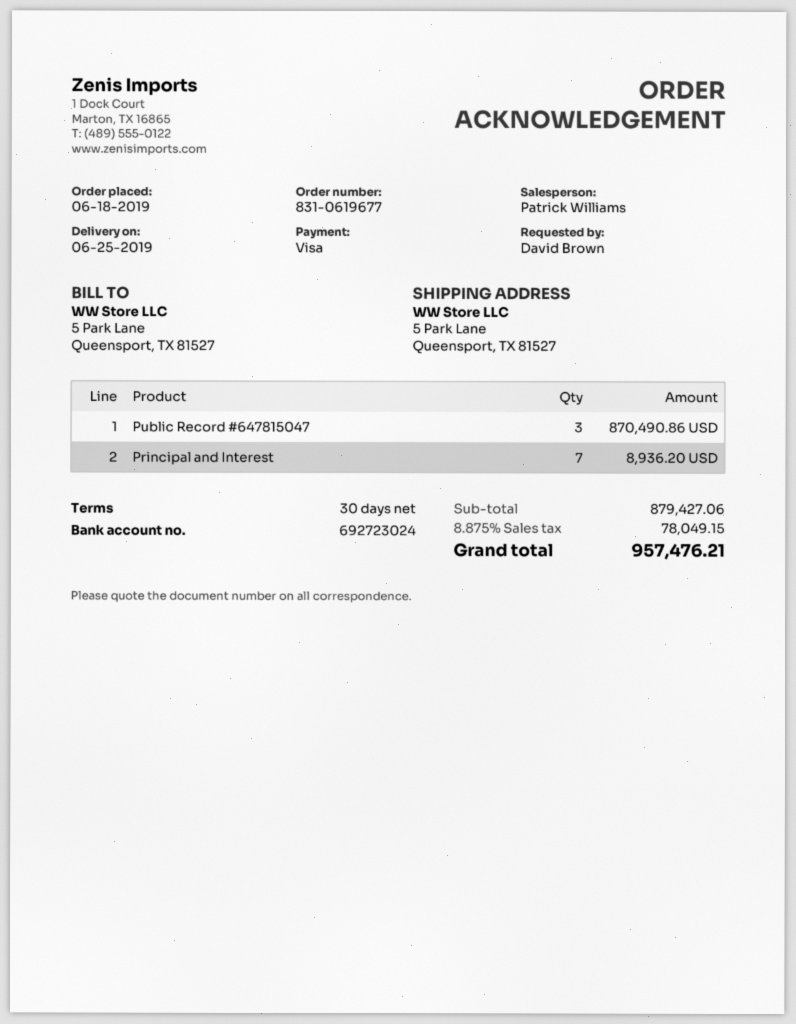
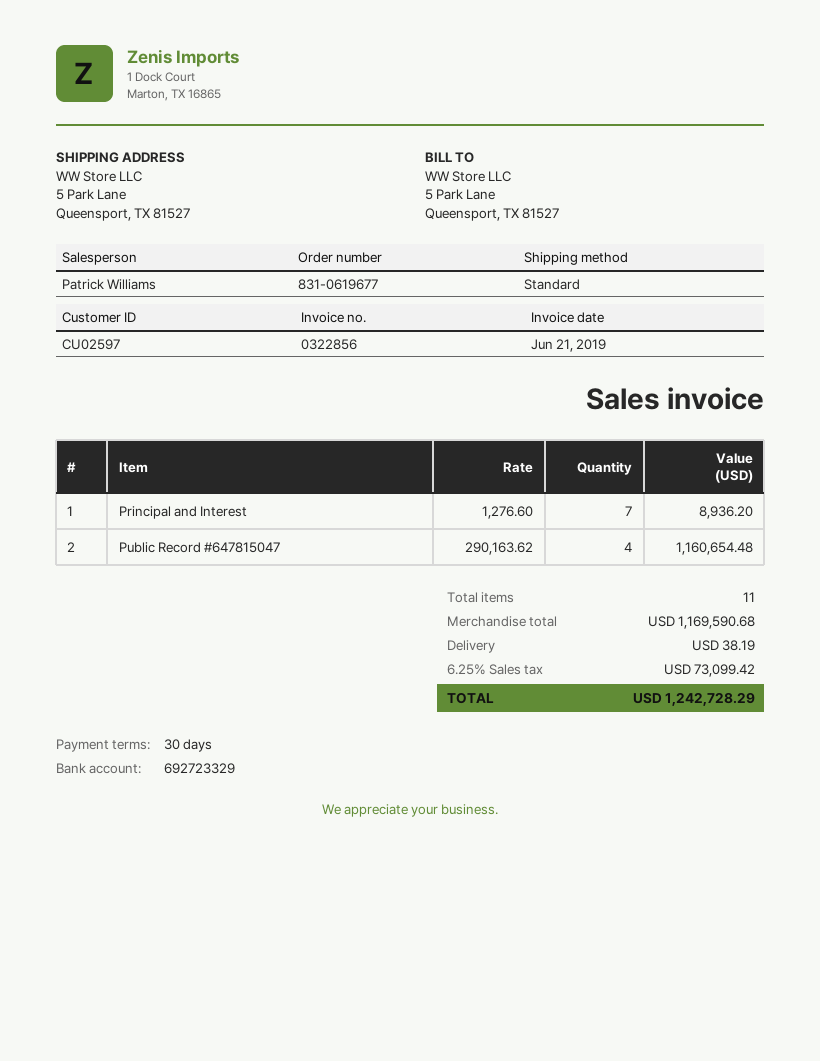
bank account: 692723024 -> 692723329
Public Record #647815047: 3 for 870490.86 -> 4 for 1160654.48
subtotal: 879427.06 -> 1169590.68
shipping: none -> 38.19
tax: 8.875% = 78049.15 -> 6.25% = 73099.42
total: 957476.21 -> 1242728.29

